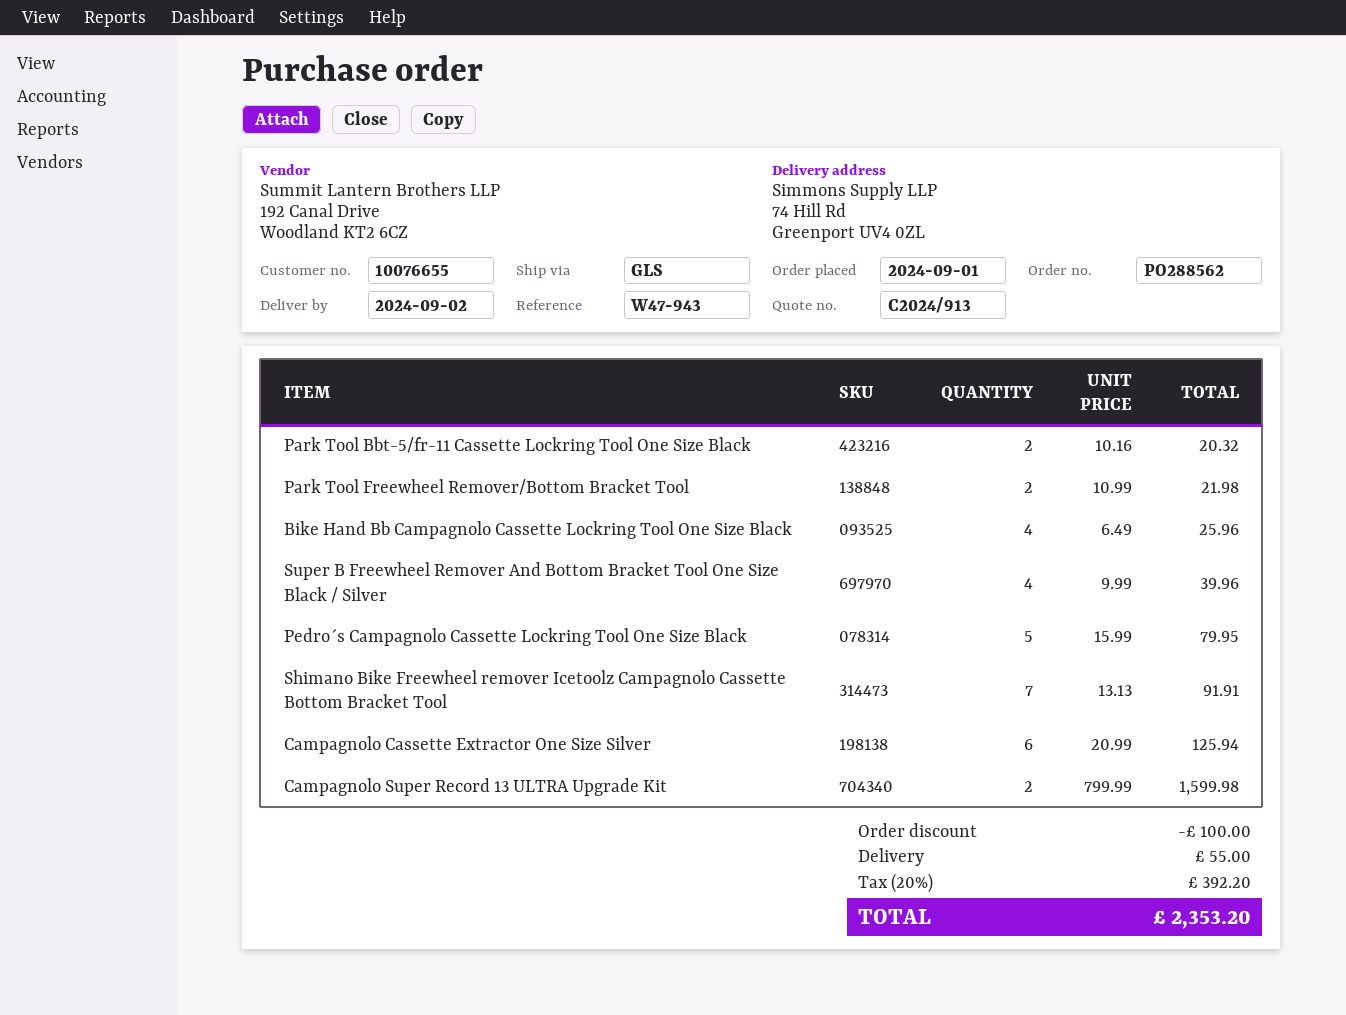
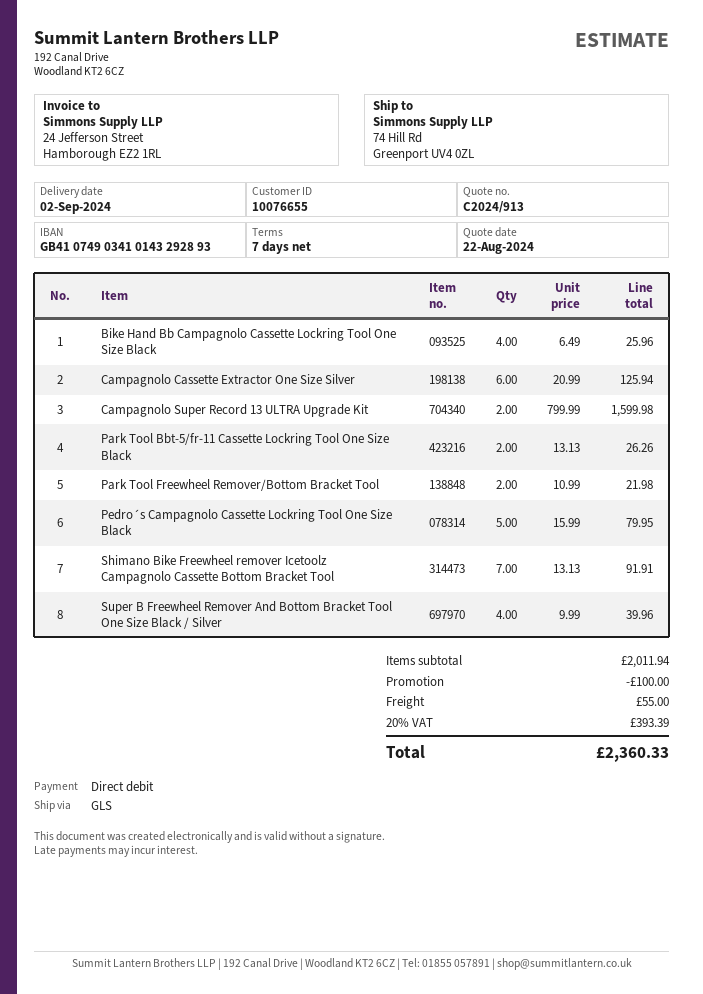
Park Tool Bbt-5/fr-11 Cassette Lockring Tool One Size Black: 2 x 10.16 = 20.32 -> 2 x 13.13 = 26.26
tax: 20% = 392.20 -> 20% = 393.39
total: 2353.20 -> 2360.33

